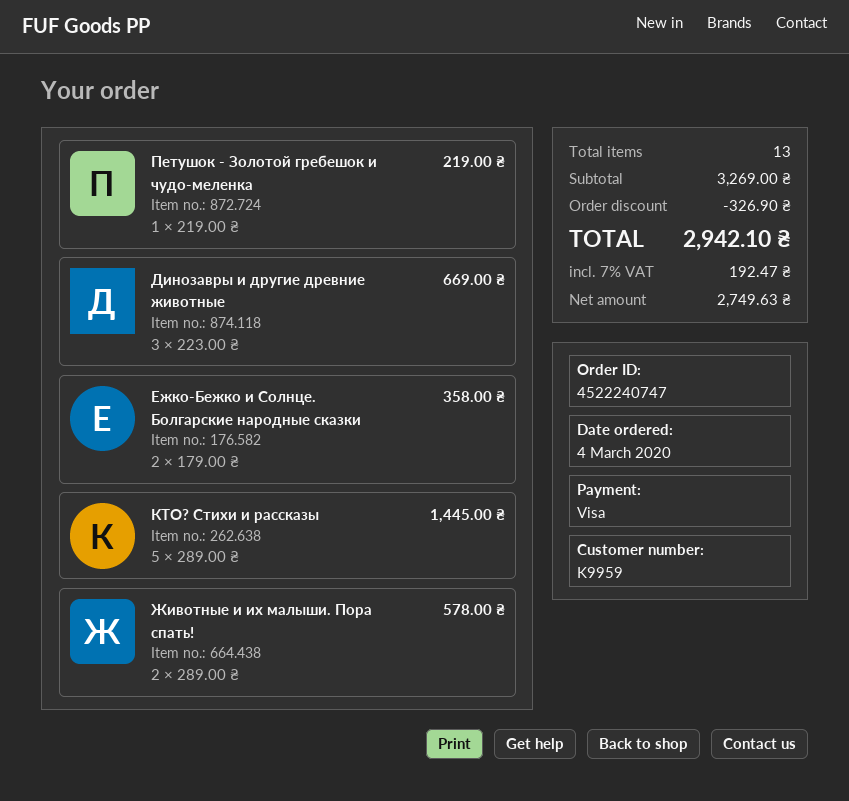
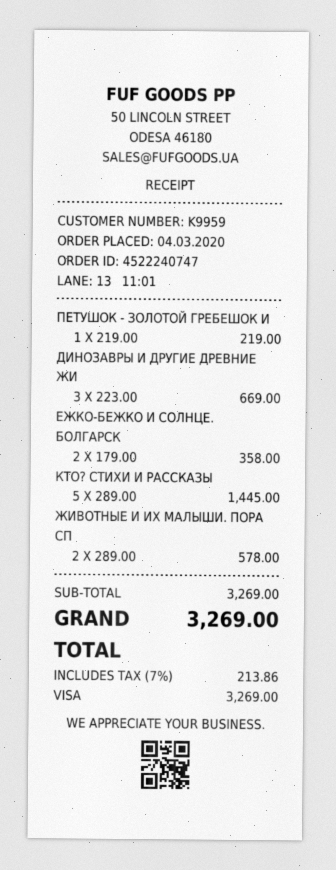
discount: 326.90 -> none
tax: 7% = 192.47 -> 7% = 213.86
total: 2942.10 -> 3269.00

